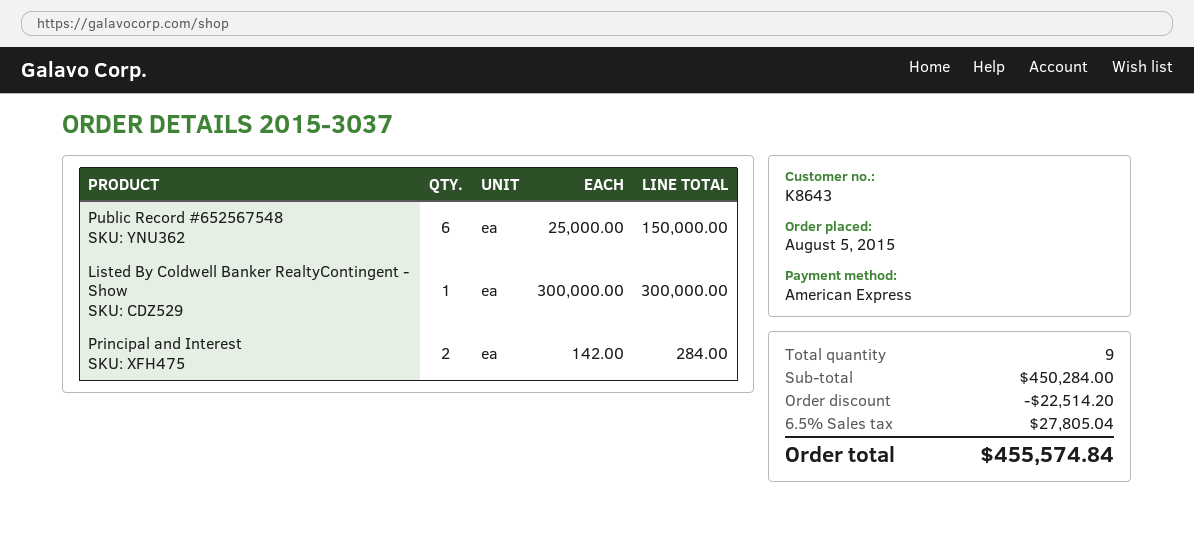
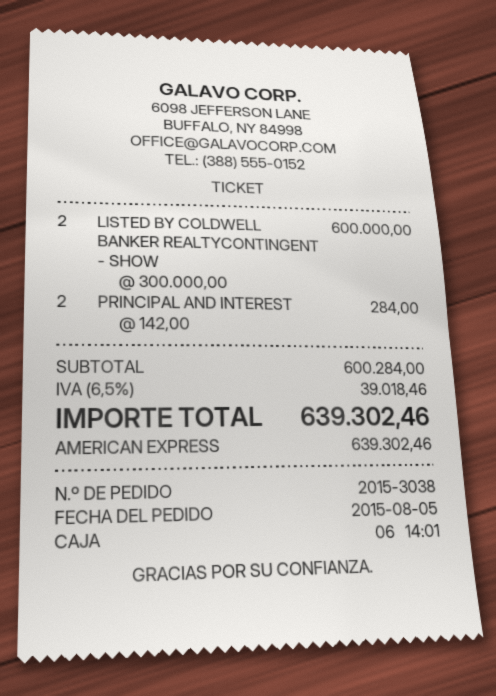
order number: 2015-3037 -> 2015-3038
Public Record #652567548: 6 x 25000.00 = 150000.00 -> none
Listed By Coldwell Banker RealtyContingent - Show: 1 x 300000.00 = 300000.00 -> 2 x 300000.00 = 600000.00
subtotal: 450284.00 -> 600284.00
discount: 22514.20 -> none
tax: 6.5% = 27805.04 -> 6.5% = 39018.46
total: 455574.84 -> 639302.46

